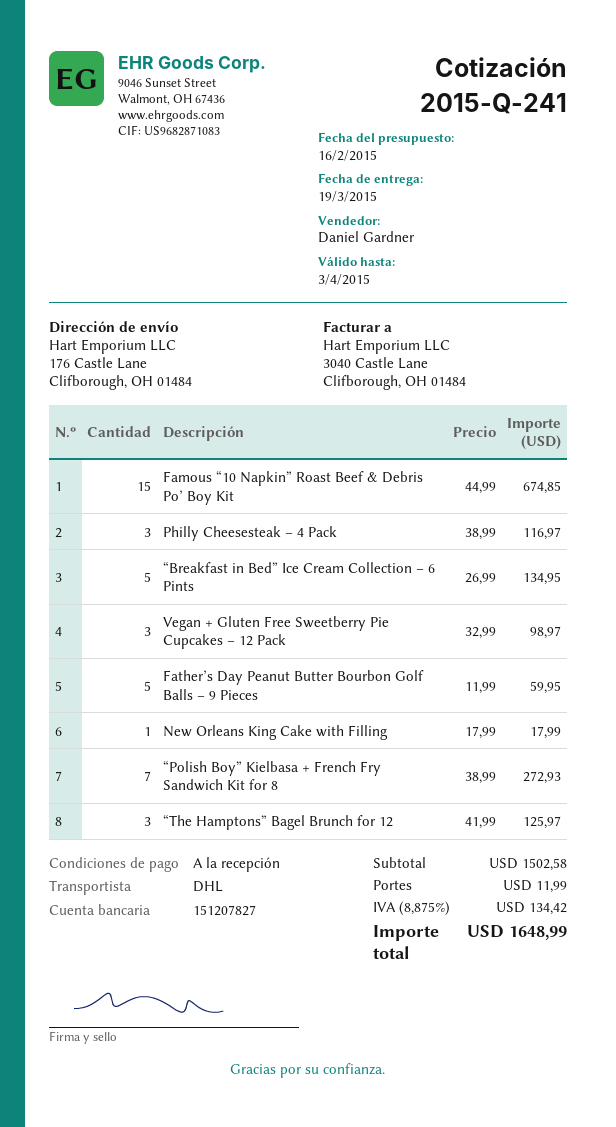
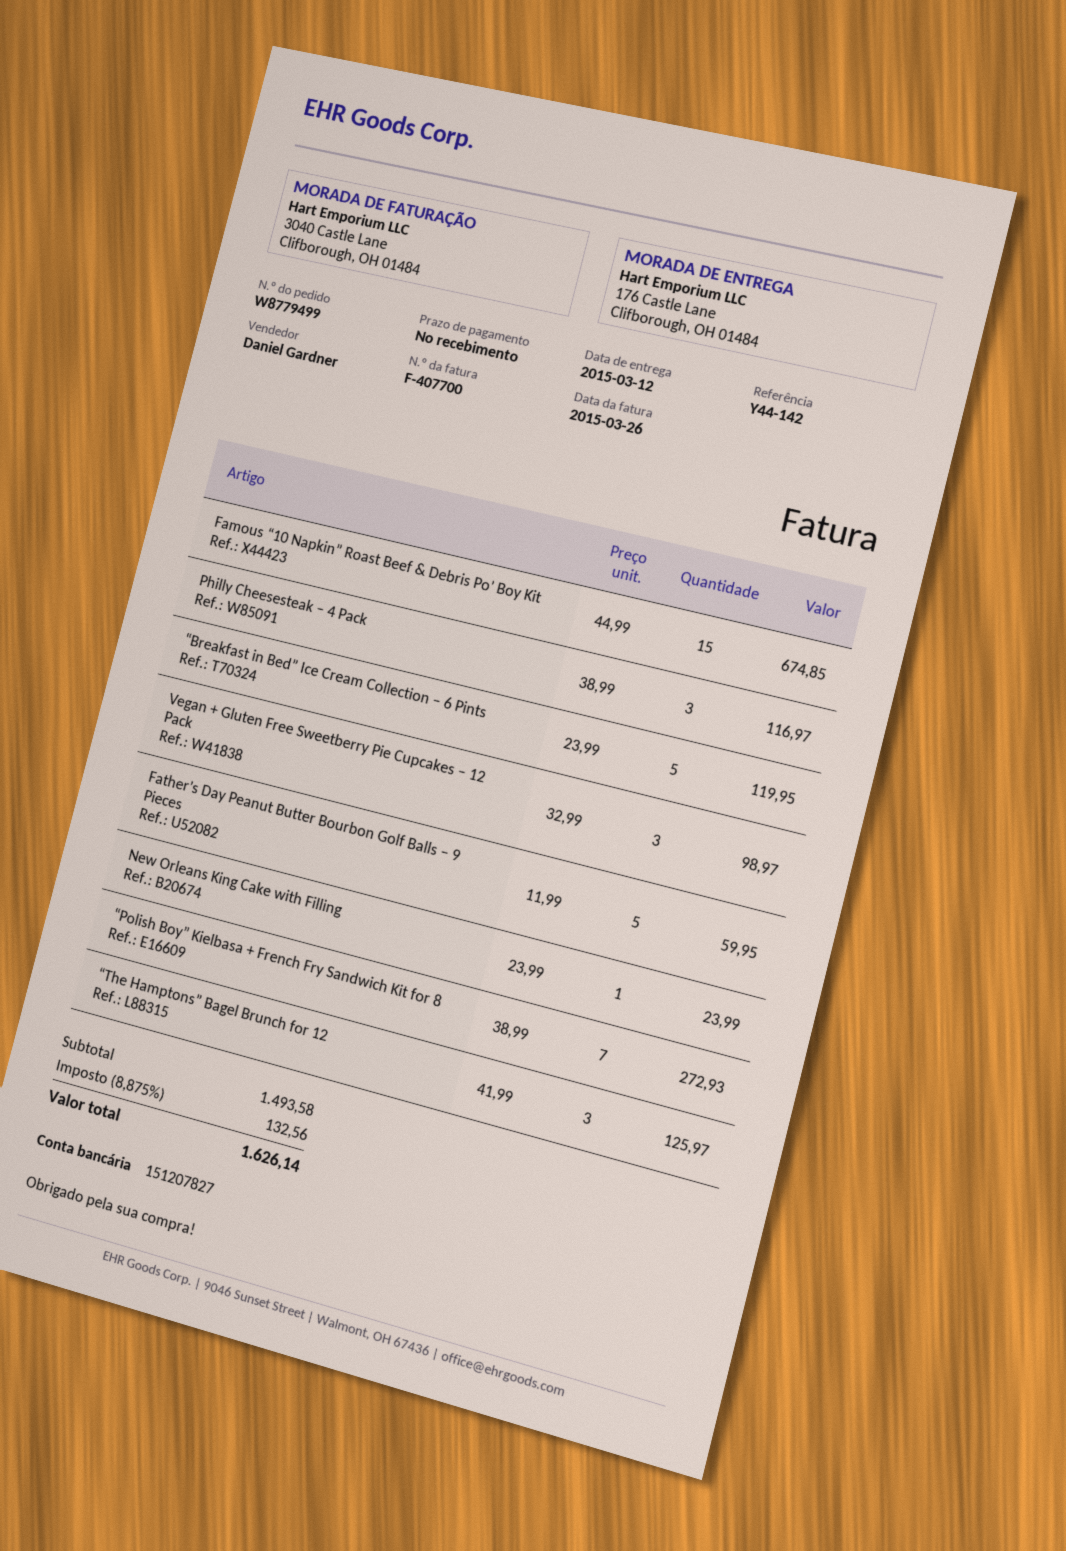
delivery date: 2015-03-19 -> 2015-03-12
“Breakfast in Bed” Ice Cream Collection – 6 Pints: 5 x 26.99 = 134.95 -> 5 x 23.99 = 119.95
New Orleans King Cake with Filling: 1 x 17.99 = 17.99 -> 1 x 23.99 = 23.99
subtotal: 1502.58 -> 1493.58
shipping: 11.99 -> none
tax: 8.875% = 134.42 -> 8.875% = 132.56
total: 1648.99 -> 1626.14

